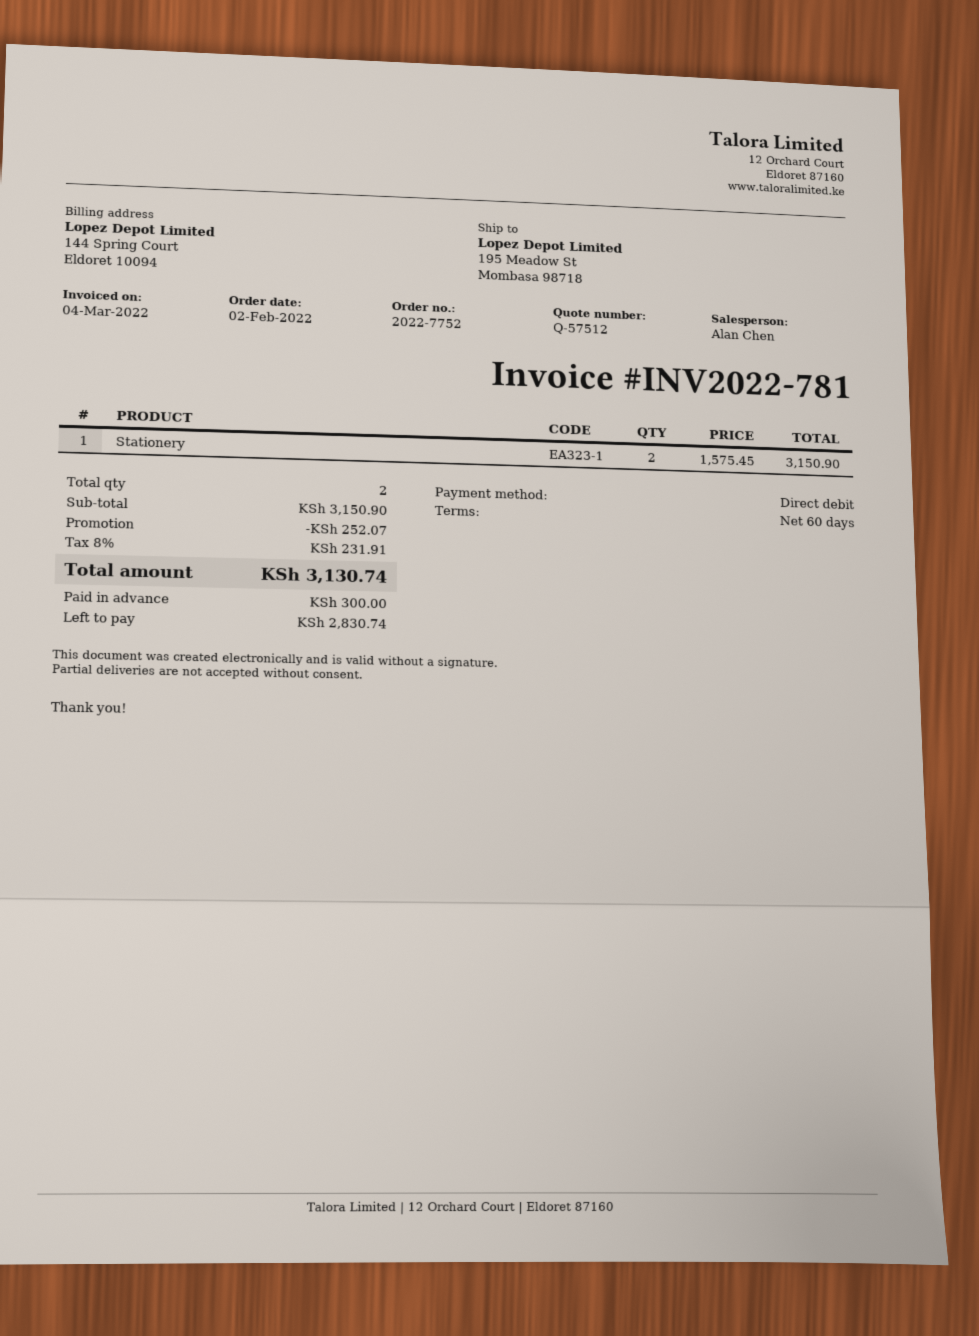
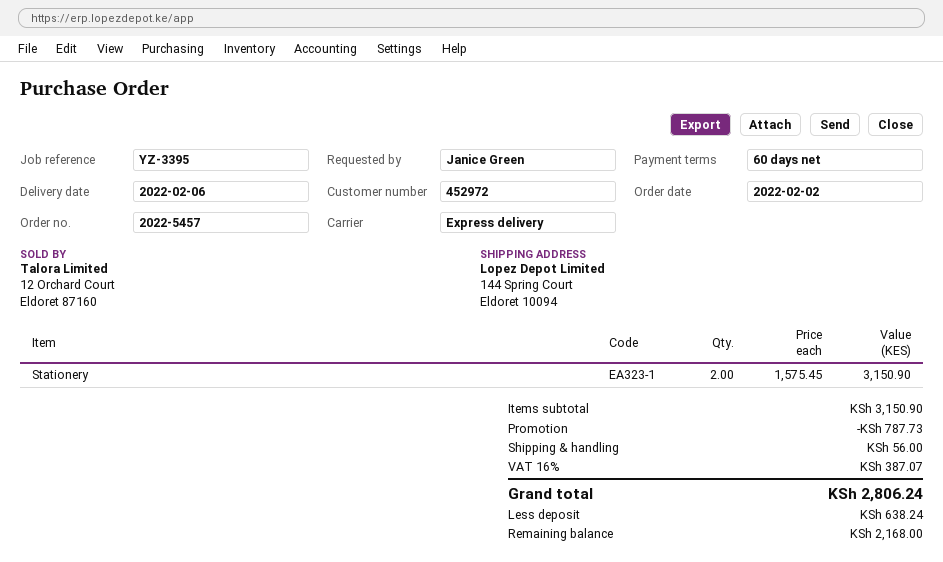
order number: 2022-7752 -> 2022-5457
ship to: 195 Meadow St, Mombasa 98718 -> 144 Spring Court, Eldoret 10094
discount: 252.07 -> 787.73
shipping: none -> 56.00
tax: 8% = 231.91 -> 16% = 387.07
total: 3130.74 -> 2806.24
deposit: 300.00 -> 638.24
balance: 2830.74 -> 2168.00

